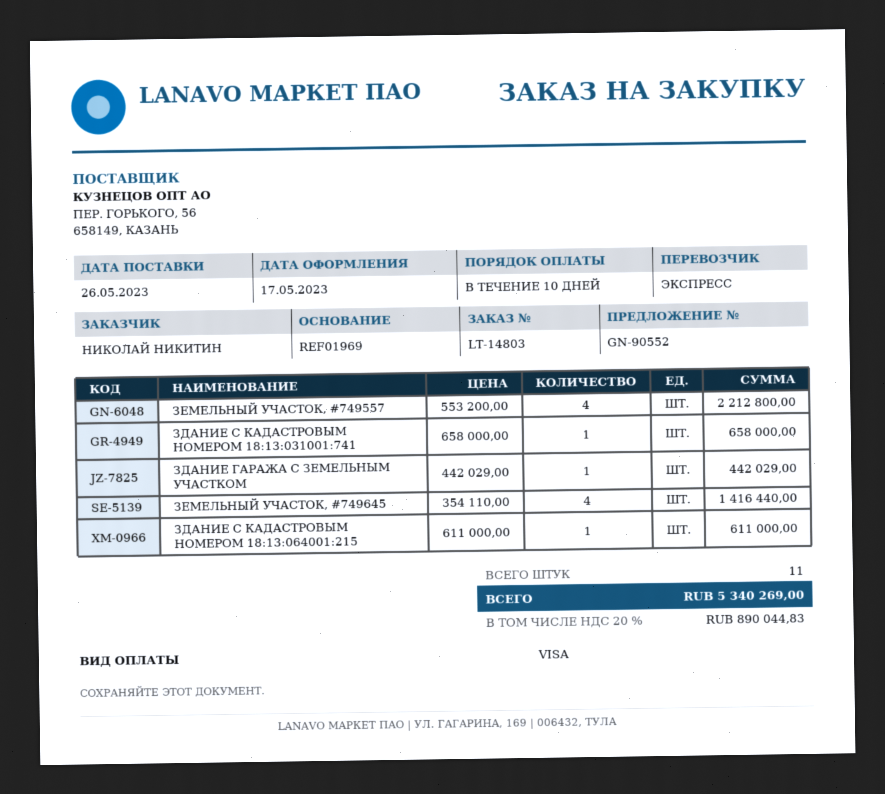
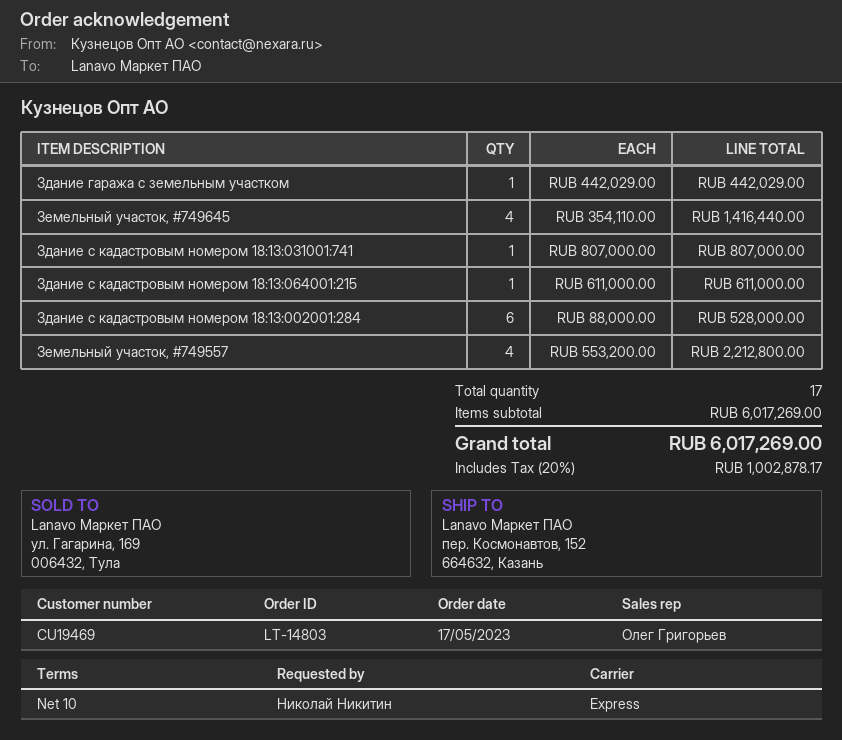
ЗДАНИЕ С КАДАСТРОВЫМ НОМЕРОМ 18:13:031001:741: 1 x 658000.00 = 658000.00 -> 1 x 807000.00 = 807000.00
Здание с кадастровым номером 18:13:002001:284: none -> 6 x 88000.00 = 528000.00
total quantity: 11 -> 17
tax: 20% = 890044.83 -> 20% = 1002878.17
total: 5340269.00 -> 6017269.00

